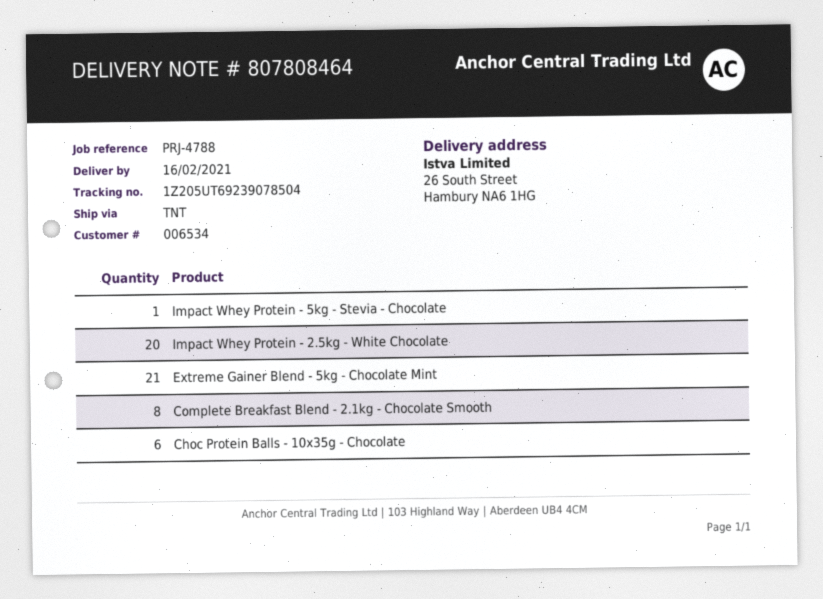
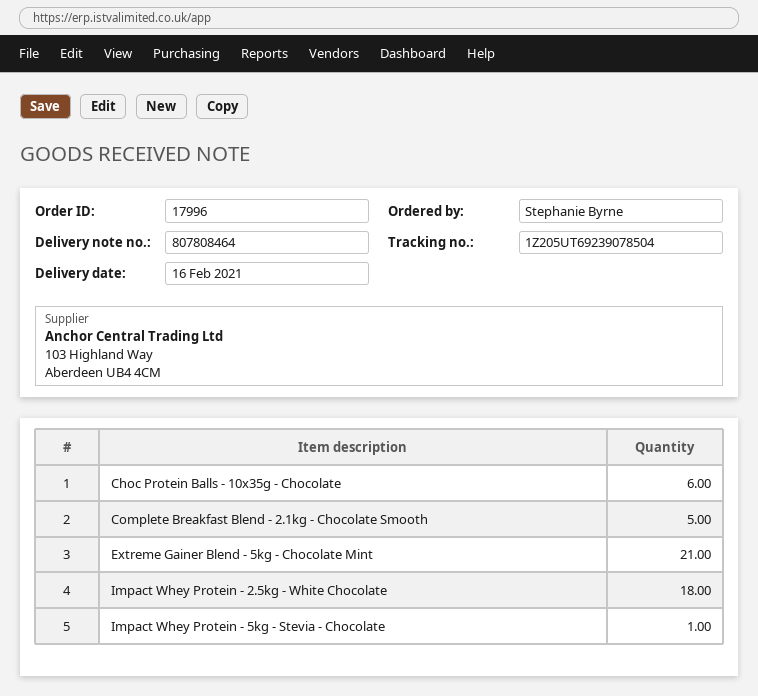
Impact Whey Protein - 2.5kg - White Chocolate: 20 -> 18
Complete Breakfast Blend - 2.1kg - Chocolate Smooth: 8 -> 5

